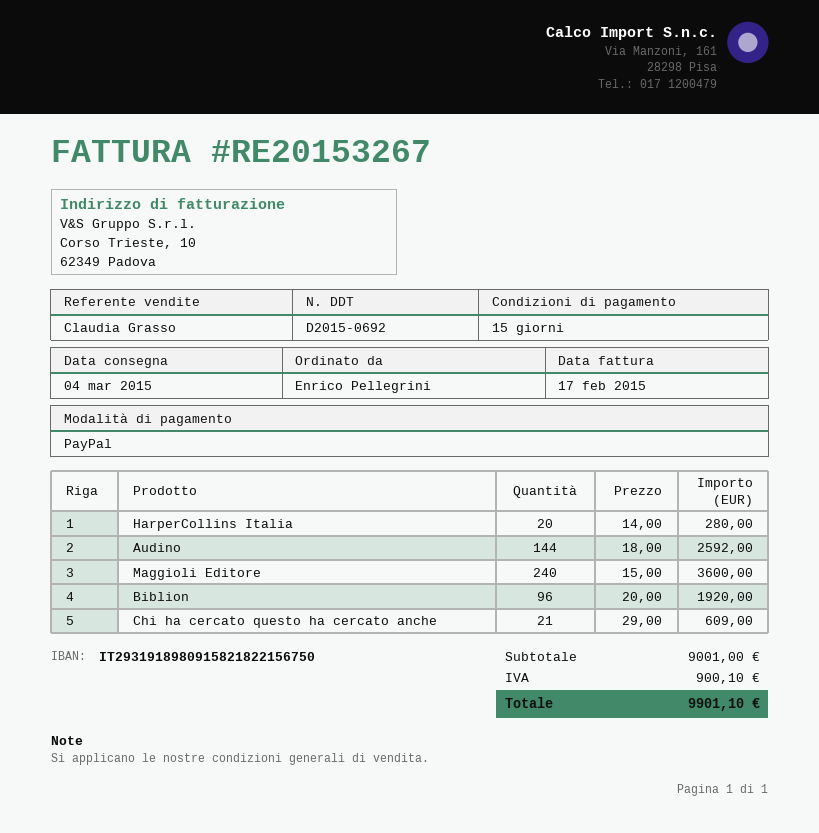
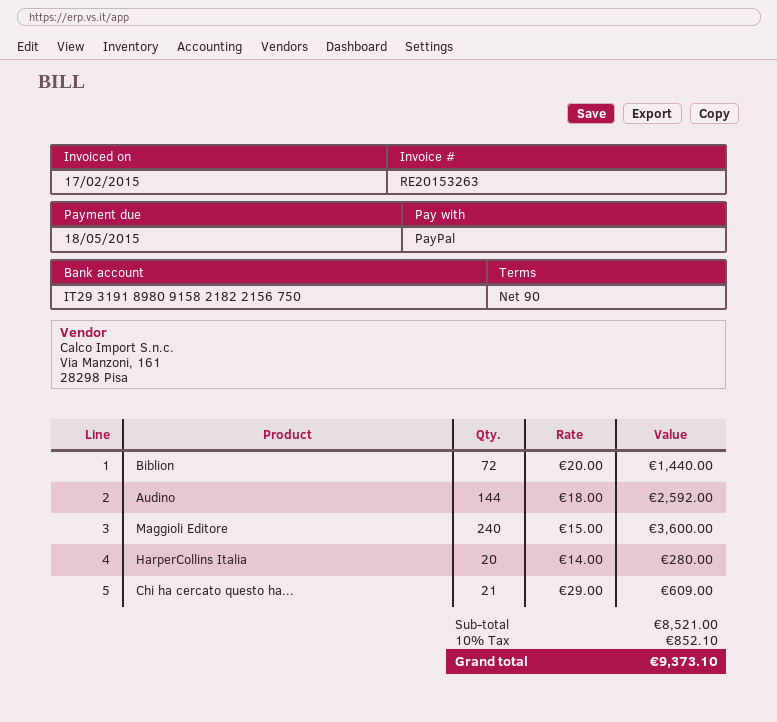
invoice number: RE20153267 -> RE20153263
payment terms: 15 days -> 90 days
Biblion: 96 x 20.00 = 1920.00 -> 72 x 20.00 = 1440.00
subtotal: 9001.00 -> 8521.00
tax: 900.10 -> 852.10
total: 9901.10 -> 9373.10

